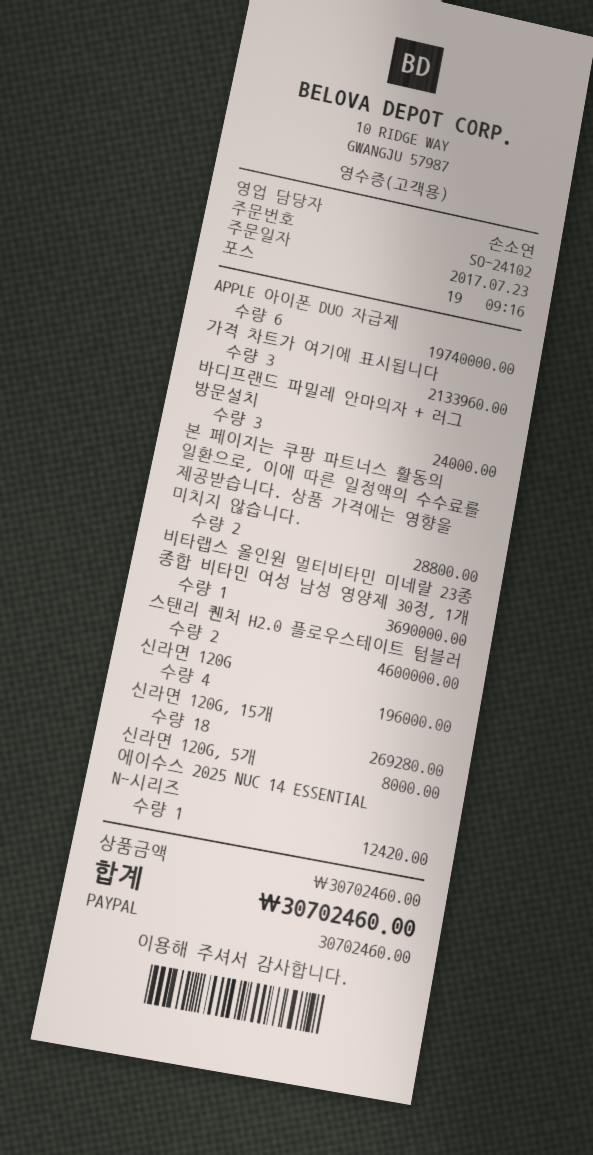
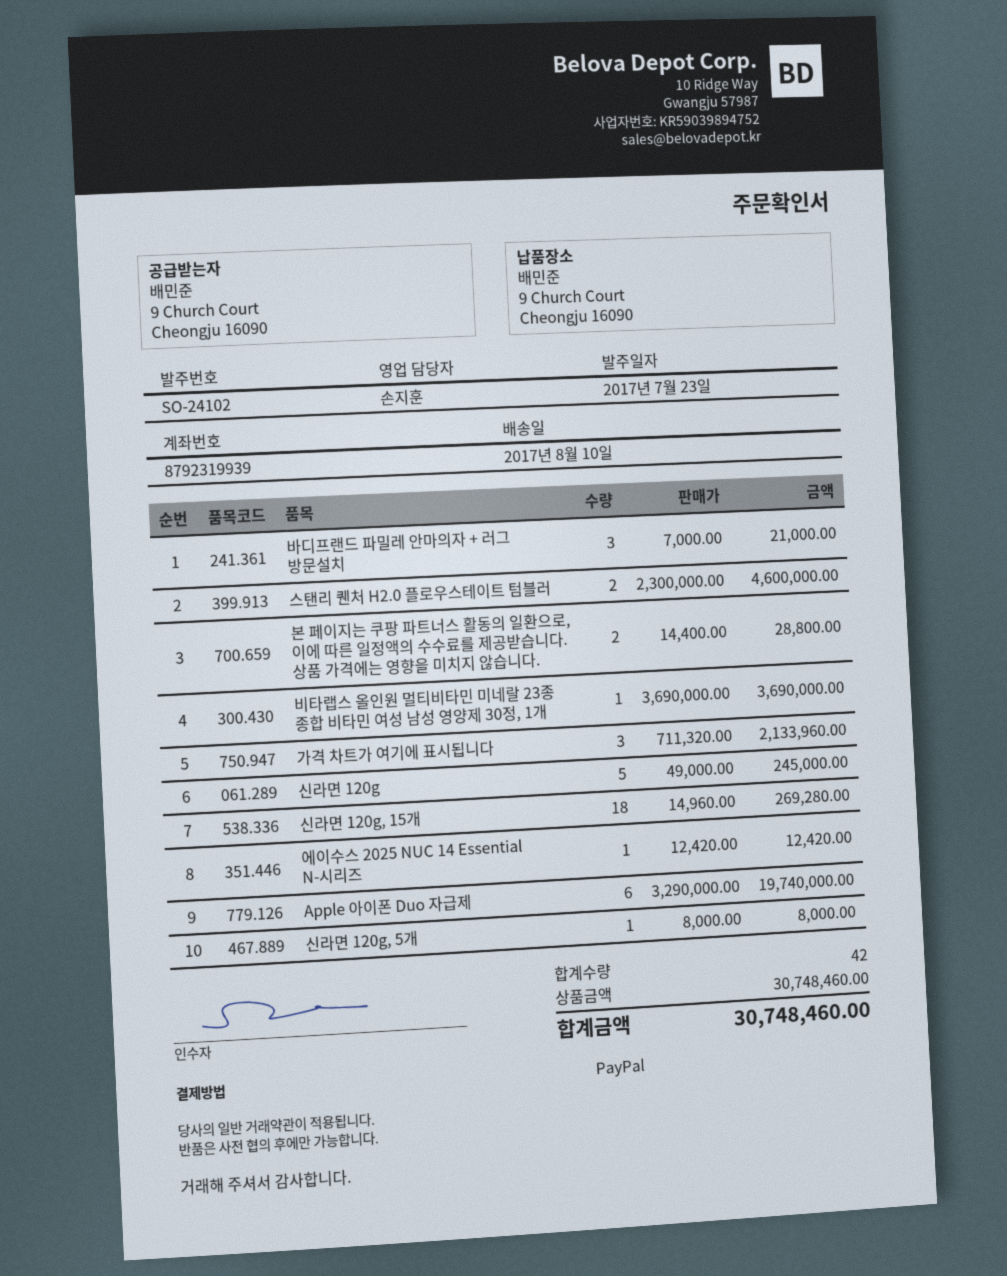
sales rep: 손소연 -> 손지훈
바디프랜드 파밀레 안마의자 + 러그 방문설치: 3 for 24000.00 -> 3 for 21000.00
신라면 120G: 4 for 196000.00 -> 5 for 245000.00
subtotal: 30702460.00 -> 30748460.00
total: 30702460.00 -> 30748460.00

